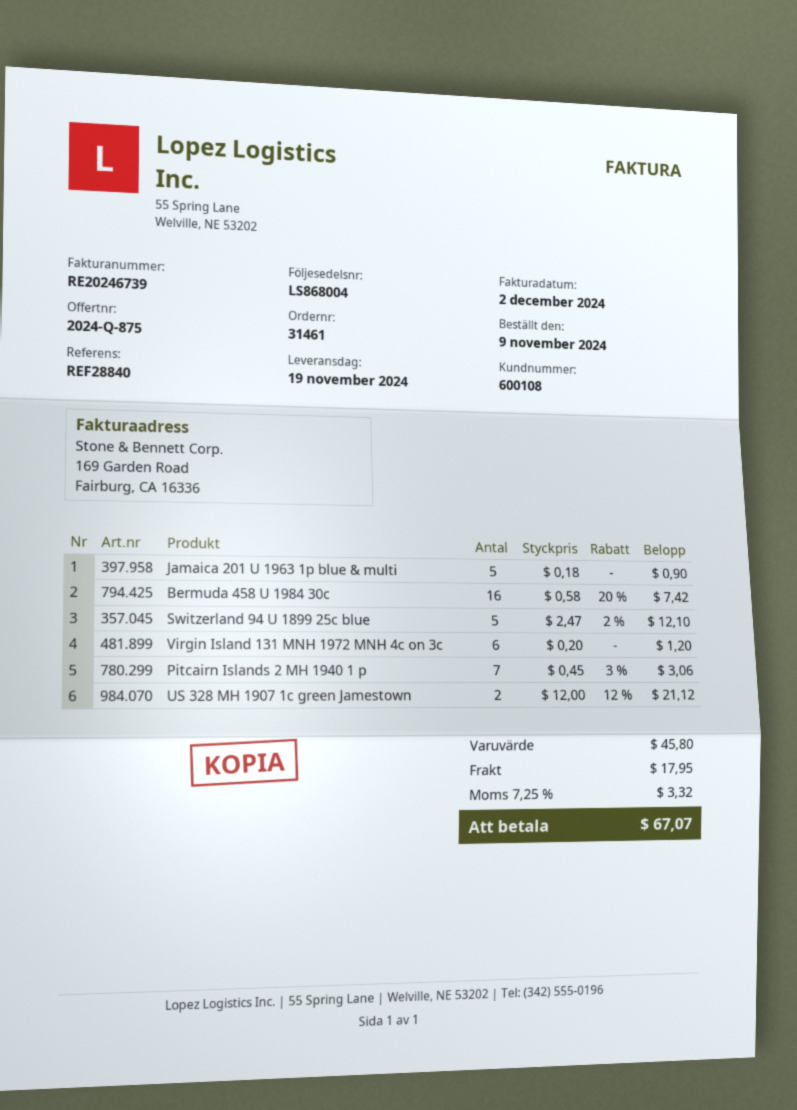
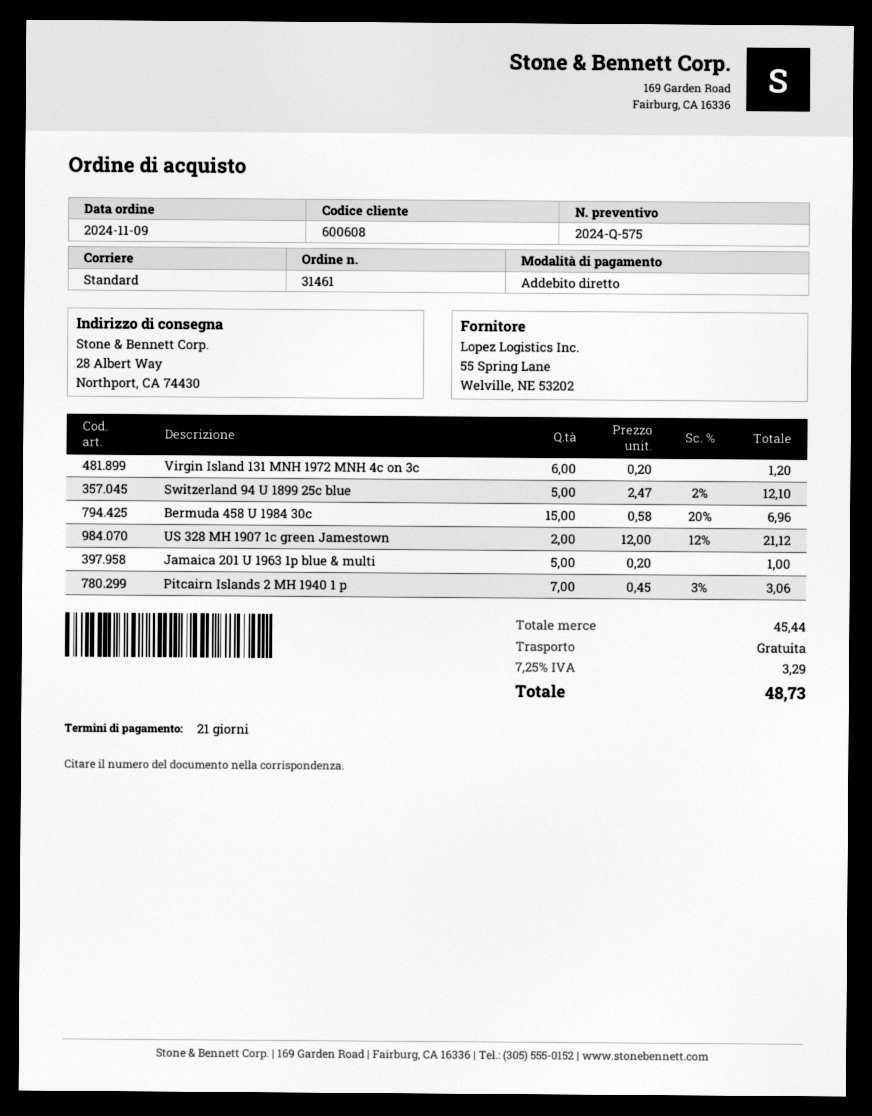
quote number: 2024-Q-875 -> 2024-Q-575
customer number: 600108 -> 600608
Jamaica 201 U 1963 1p blue & multi: 5 x 0.18 = 0.90 -> 5 x 0.20 = 1.00
Bermuda 458 U 1984 30c: 16 x 0.58 - 20% = 7.42 -> 15 x 0.58 - 20% = 6.96
subtotal: 45.80 -> 45.44
shipping: 17.95 -> 0.00
tax: 7.25% = 3.32 -> 7.25% = 3.29
total: 67.07 -> 48.73

